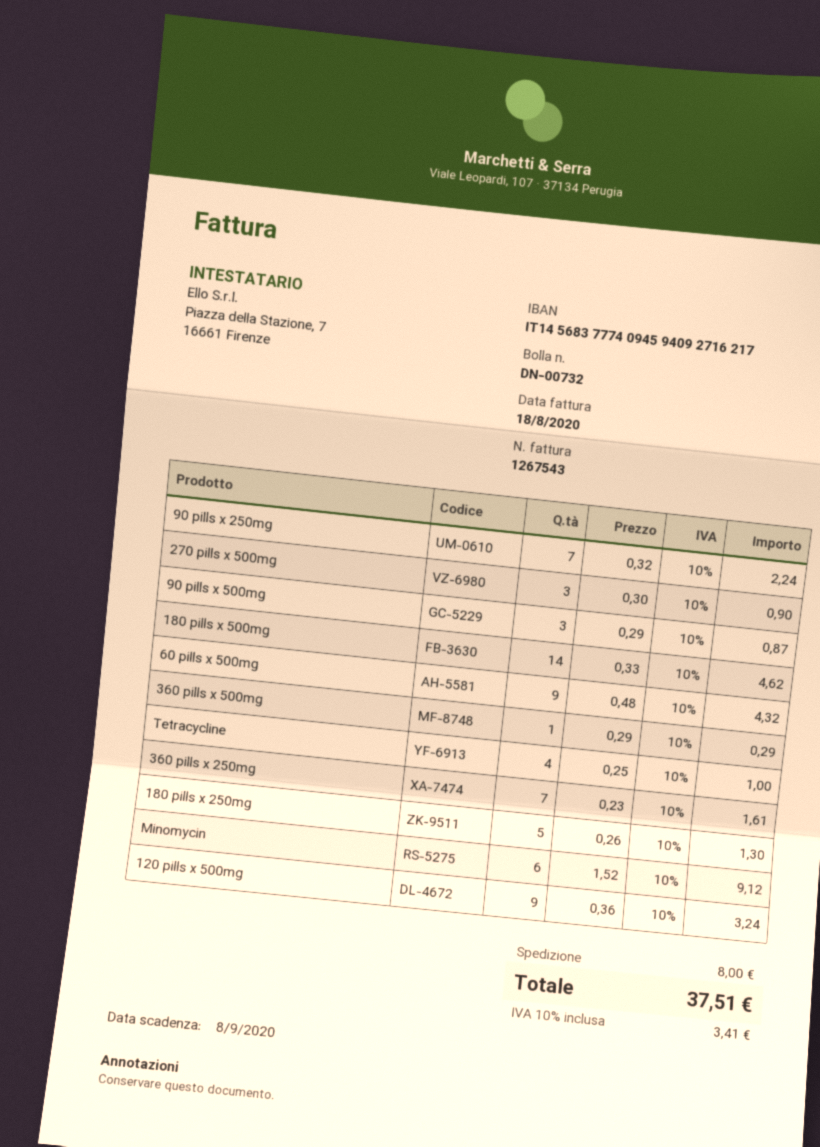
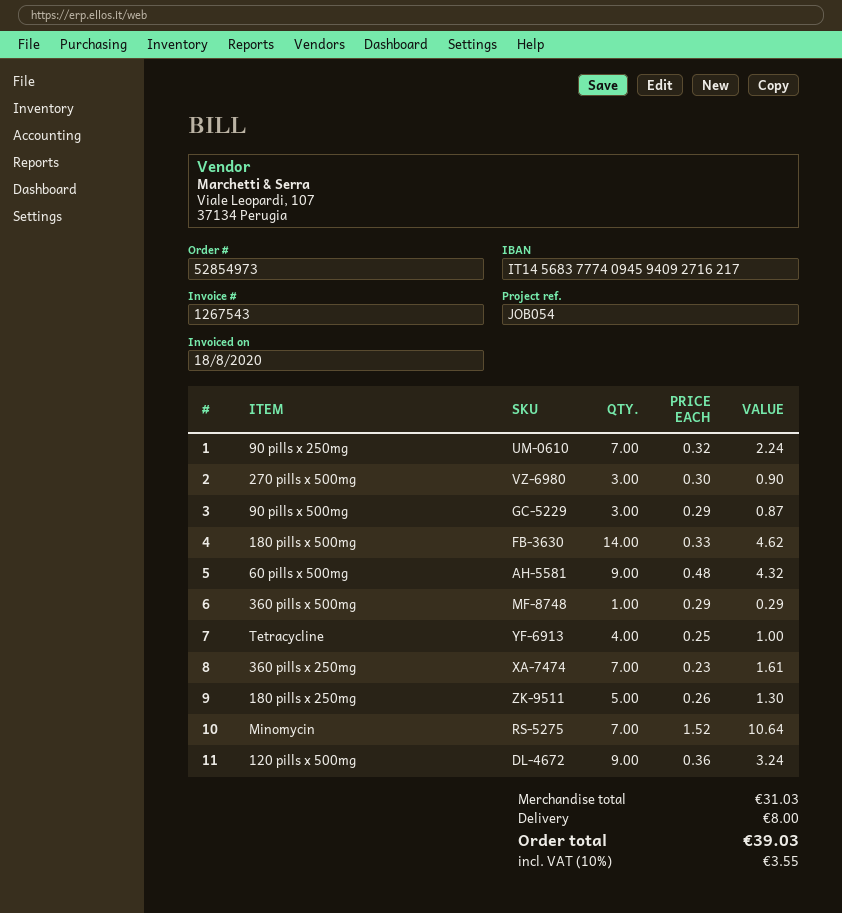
Minomycin: 6 x 1.52 = 9.12 -> 7 x 1.52 = 10.64
tax: 10% = 3.41 -> 10% = 3.55
total: 37.51 -> 39.03

